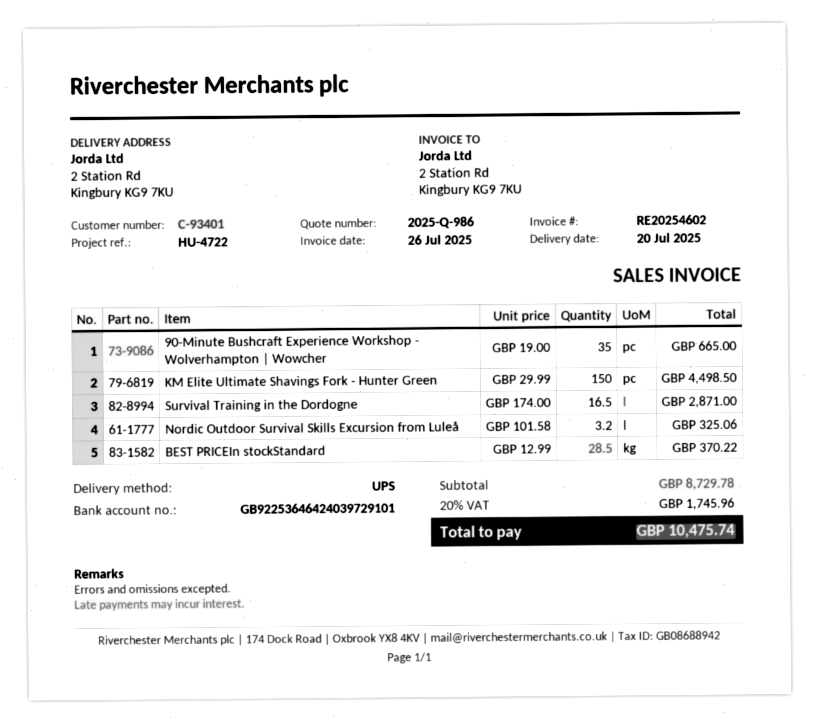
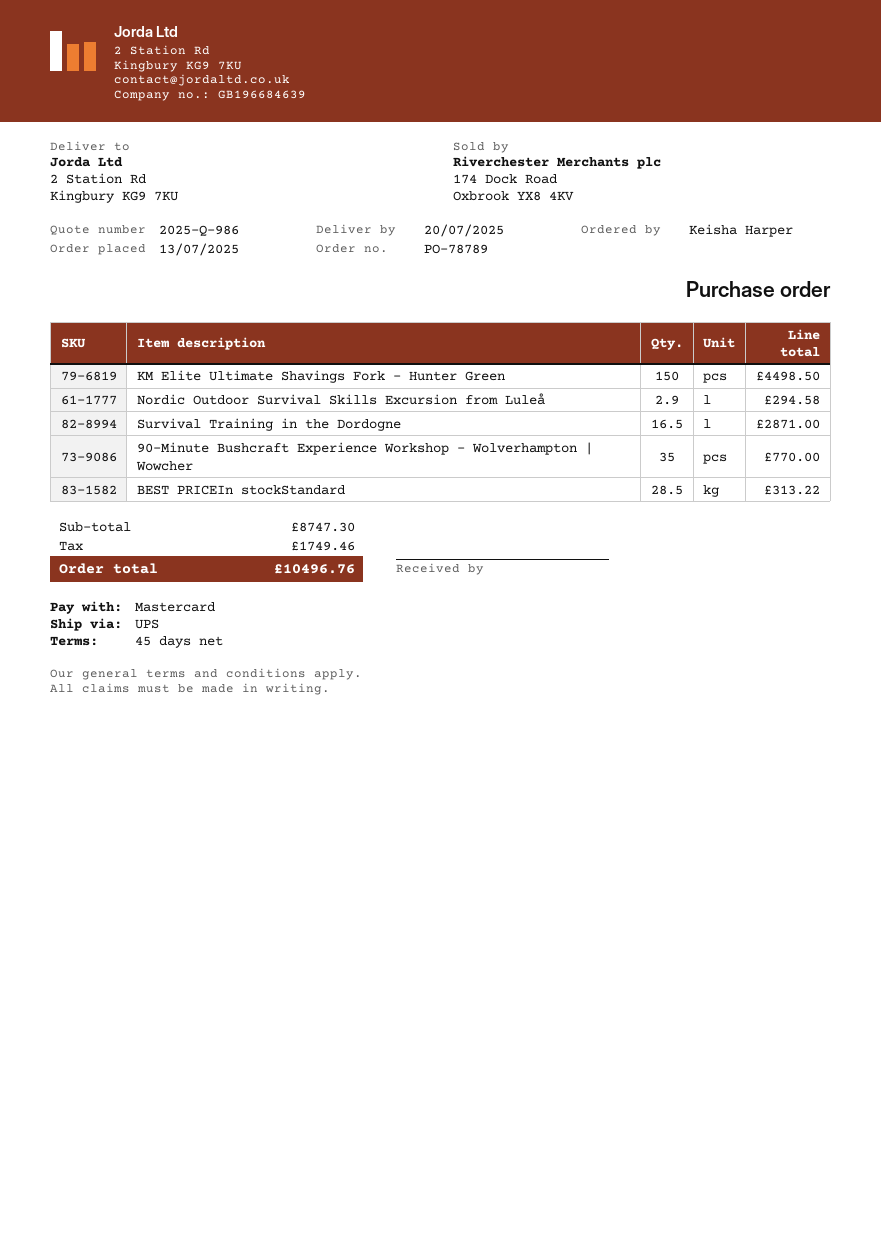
90-Minute Bushcraft Experience Workshop - Wolverhampton | Wowcher: 35 for 665.00 -> 35 for 770.00
Nordic Outdoor Survival Skills Excursion from Luleå: 3.2 for 325.06 -> 2.9 for 294.58
BEST PRICEIn stockStandard: 28.5 for 370.22 -> 28.5 for 313.22
subtotal: 8729.78 -> 8747.30
tax: 1745.96 -> 1749.46
total: 10475.74 -> 10496.76

